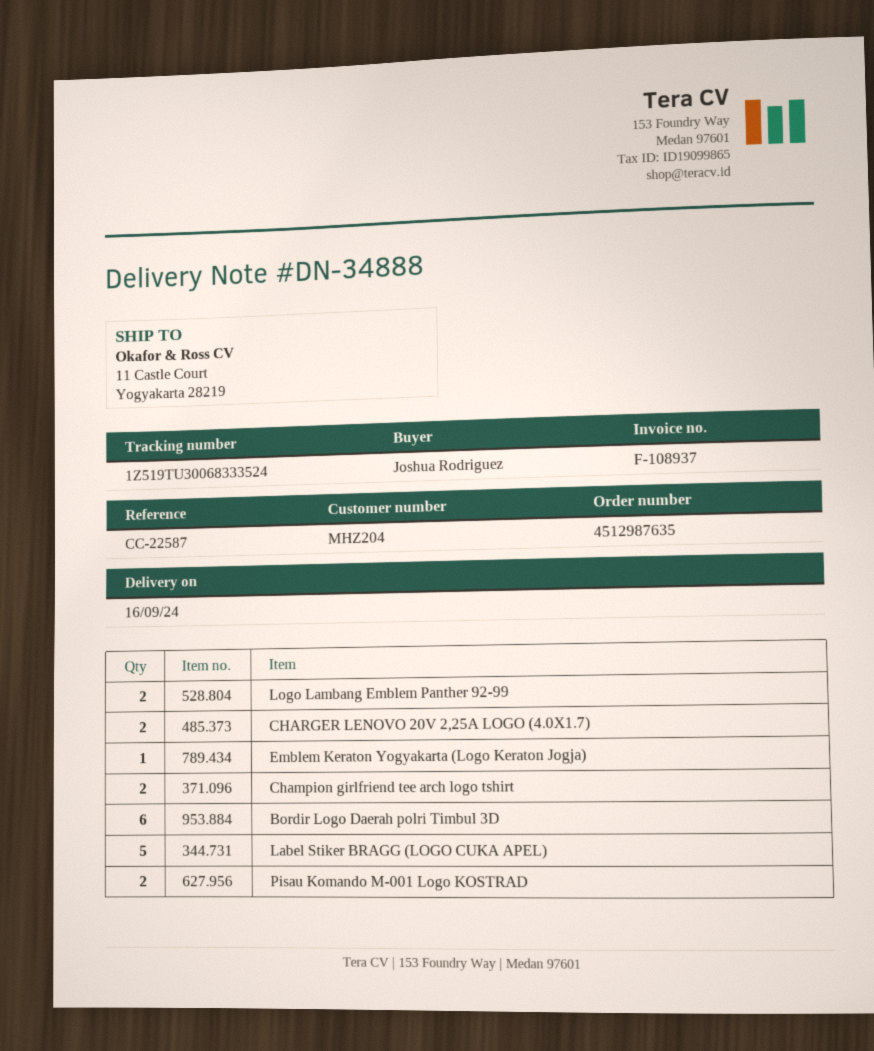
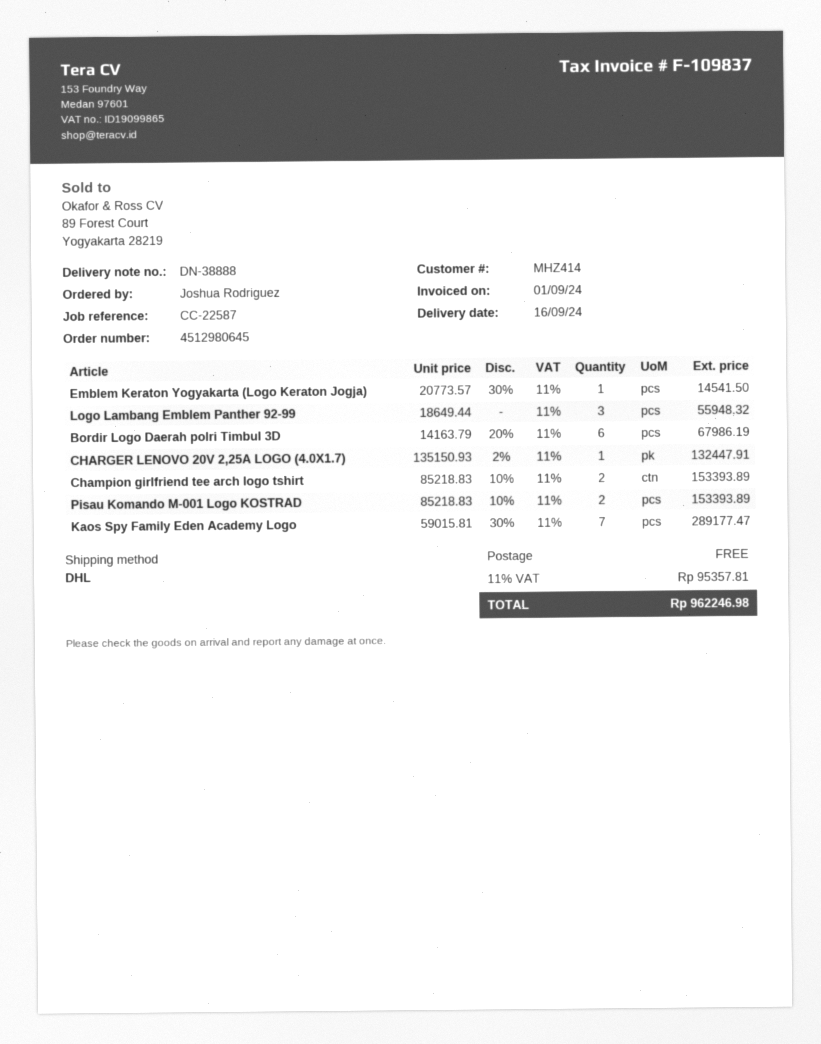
order number: 4512987635 -> 4512980645
delivery note number: DN-34888 -> DN-38888
invoice number: F-108937 -> F-109837
customer number: MHZ204 -> MHZ414
Logo Lambang Emblem Panther 92-99: 2 -> 3
CHARGER LENOVO 20V 2,25A LOGO (4.0X1.7): 2 -> 1
Label Stiker BRAGG (LOGO CUKA APEL): 5 -> none
Kaos Spy Family Eden Academy Logo: none -> 7

